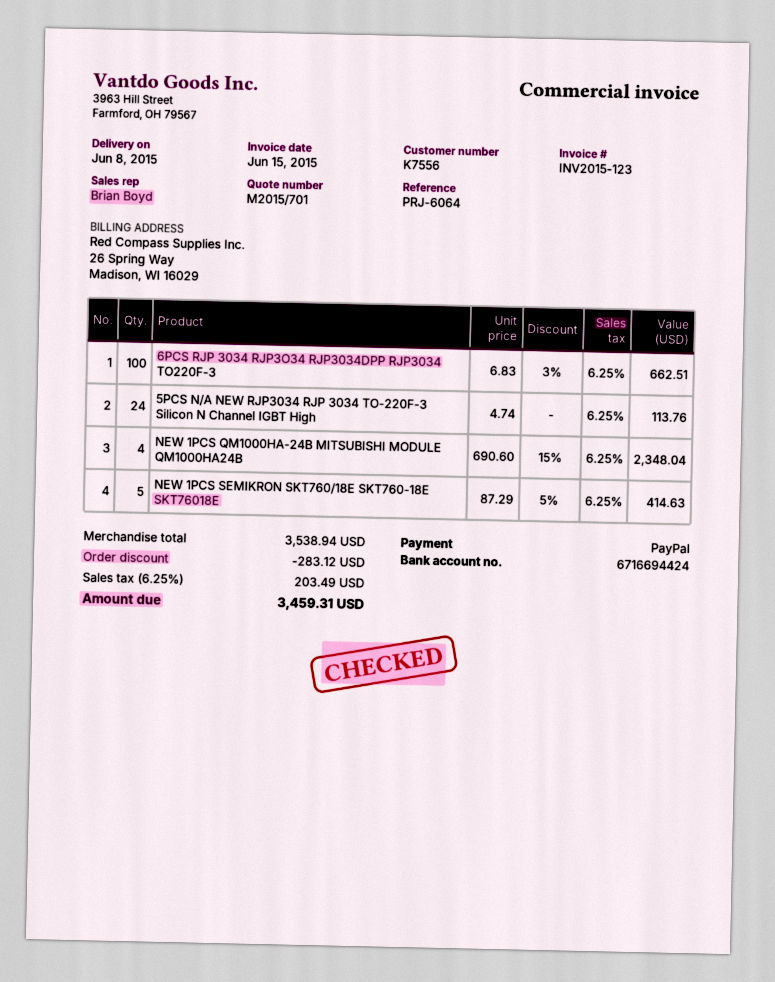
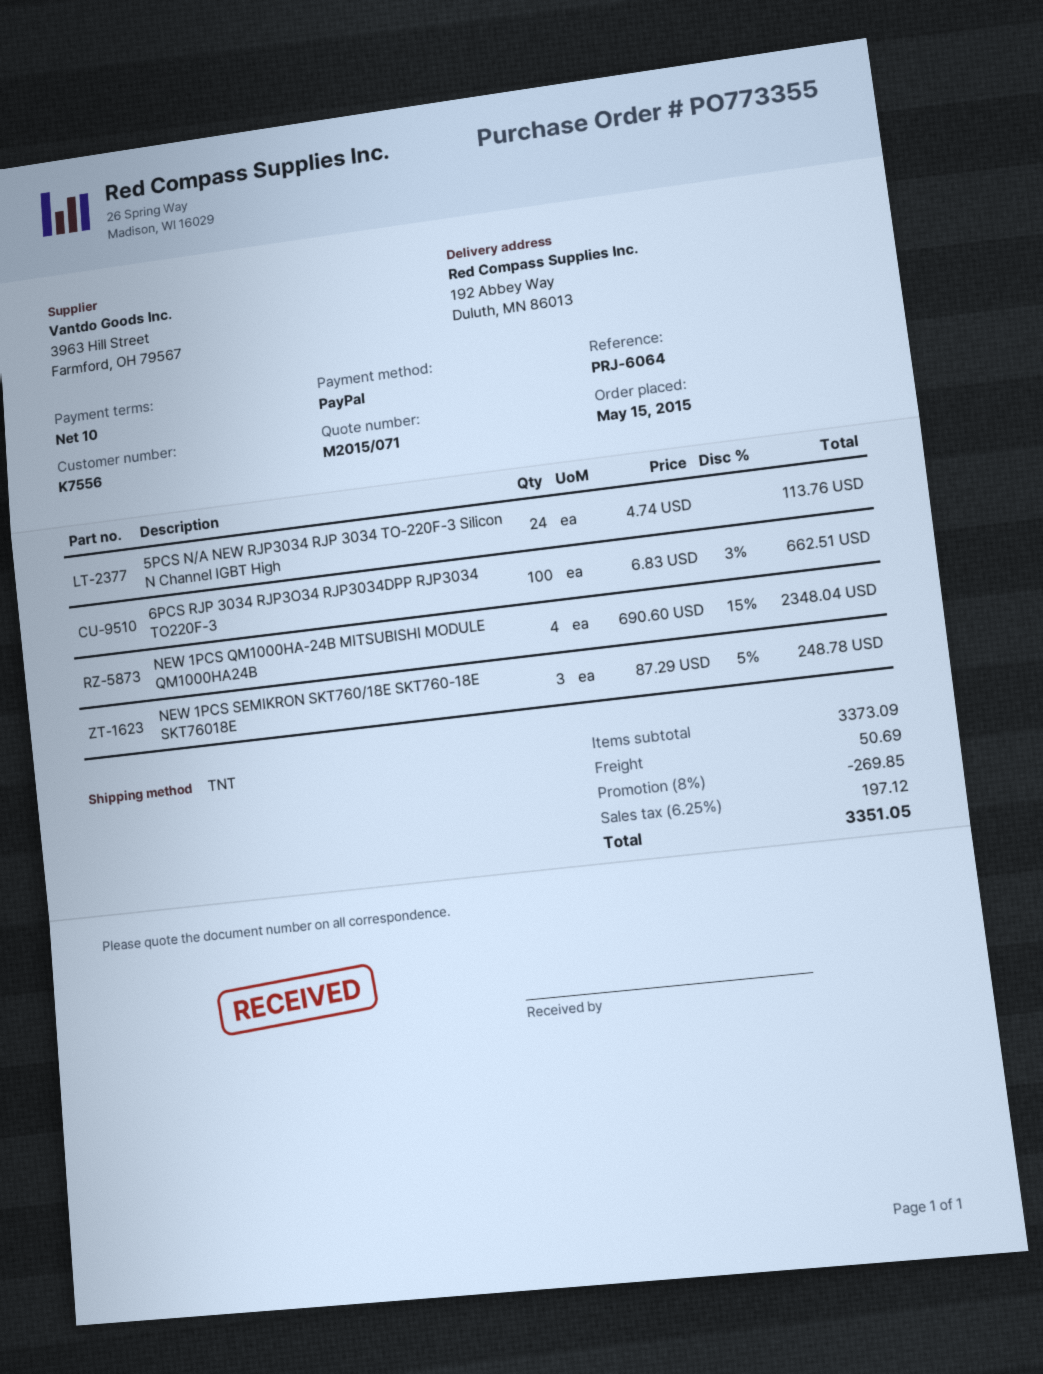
quote number: M2015/701 -> M2015/071
NEW 1PCS SEMIKRON SKT760/18E SKT760-18E SKT76018E: 5 x 87.29 - 5% = 414.63 -> 3 x 87.29 - 5% = 248.78
subtotal: 3538.94 -> 3373.09
discount: 283.12 -> 269.85
shipping: none -> 50.69
tax: 6.25% = 203.49 -> 6.25% = 197.12
total: 3459.31 -> 3351.05

